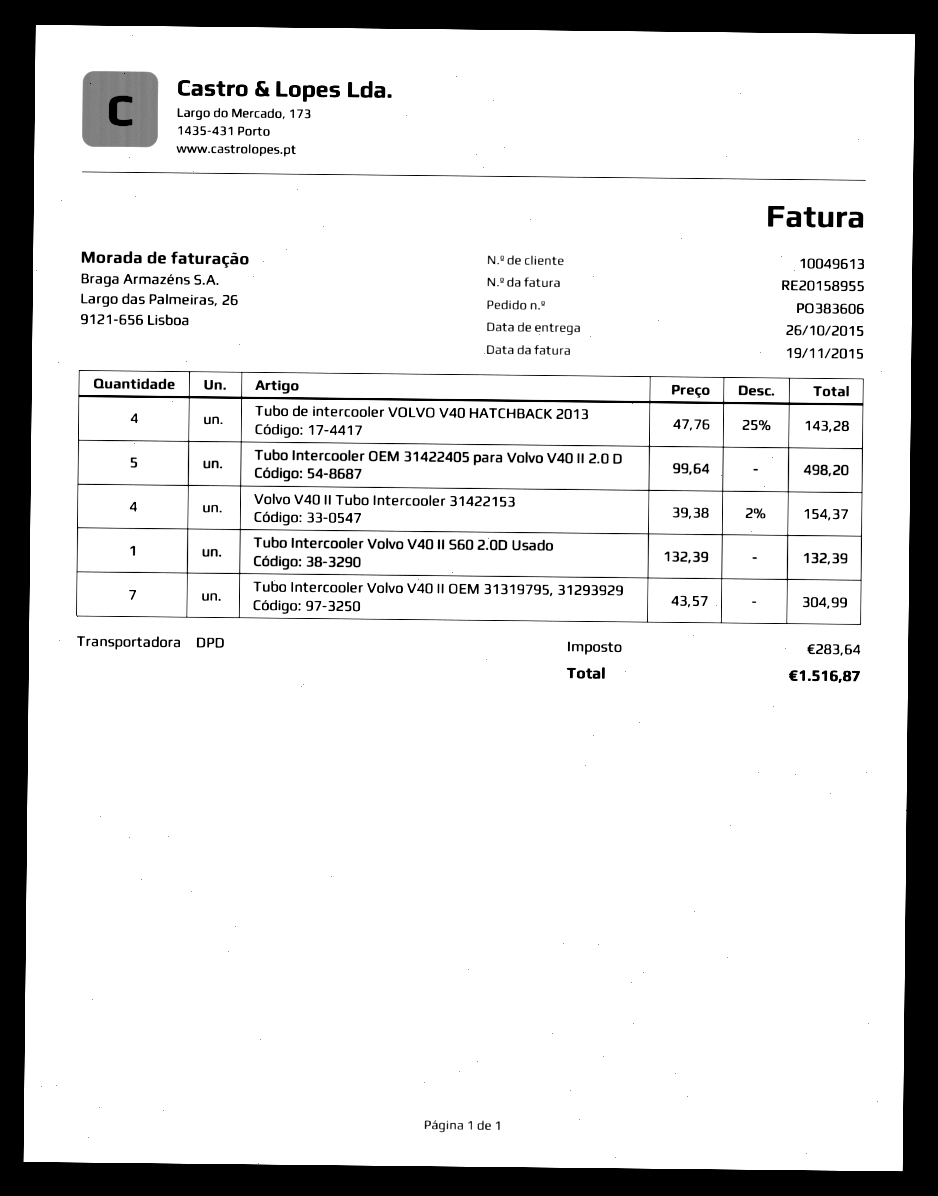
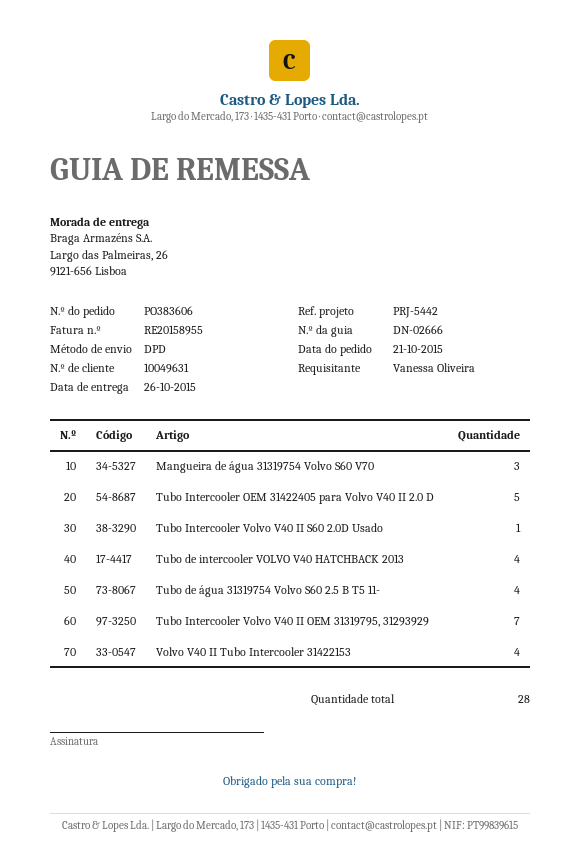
customer number: 10049613 -> 10049631
Mangueira de água 31319754 Volvo S60 V70: none -> 3
Tubo de água 31319754 Volvo S60 2.5 B T5 11-: none -> 4

